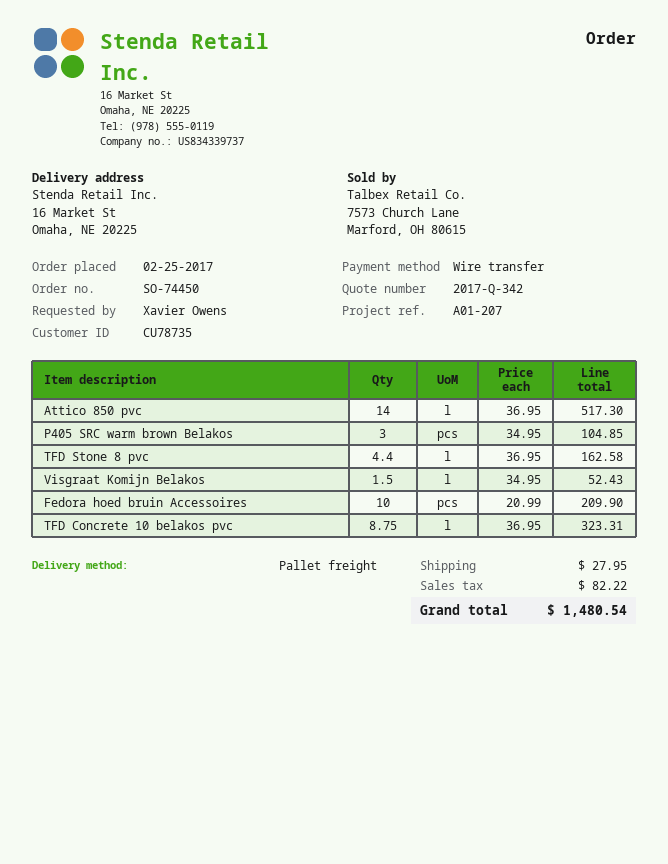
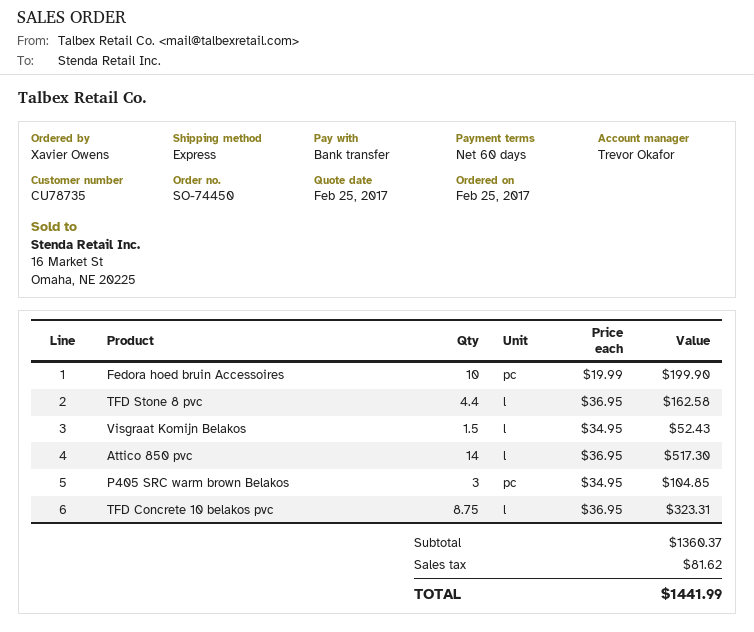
shipping method: pallet freight -> express
Fedora hoed bruin Accessoires: 10 x 20.99 = 209.90 -> 10 x 19.99 = 199.90
shipping: 27.95 -> none
tax: 82.22 -> 81.62
total: 1480.54 -> 1441.99

